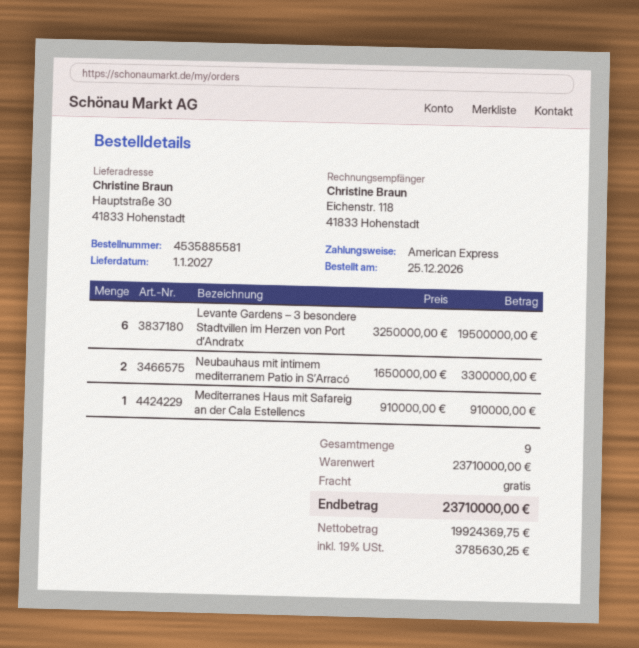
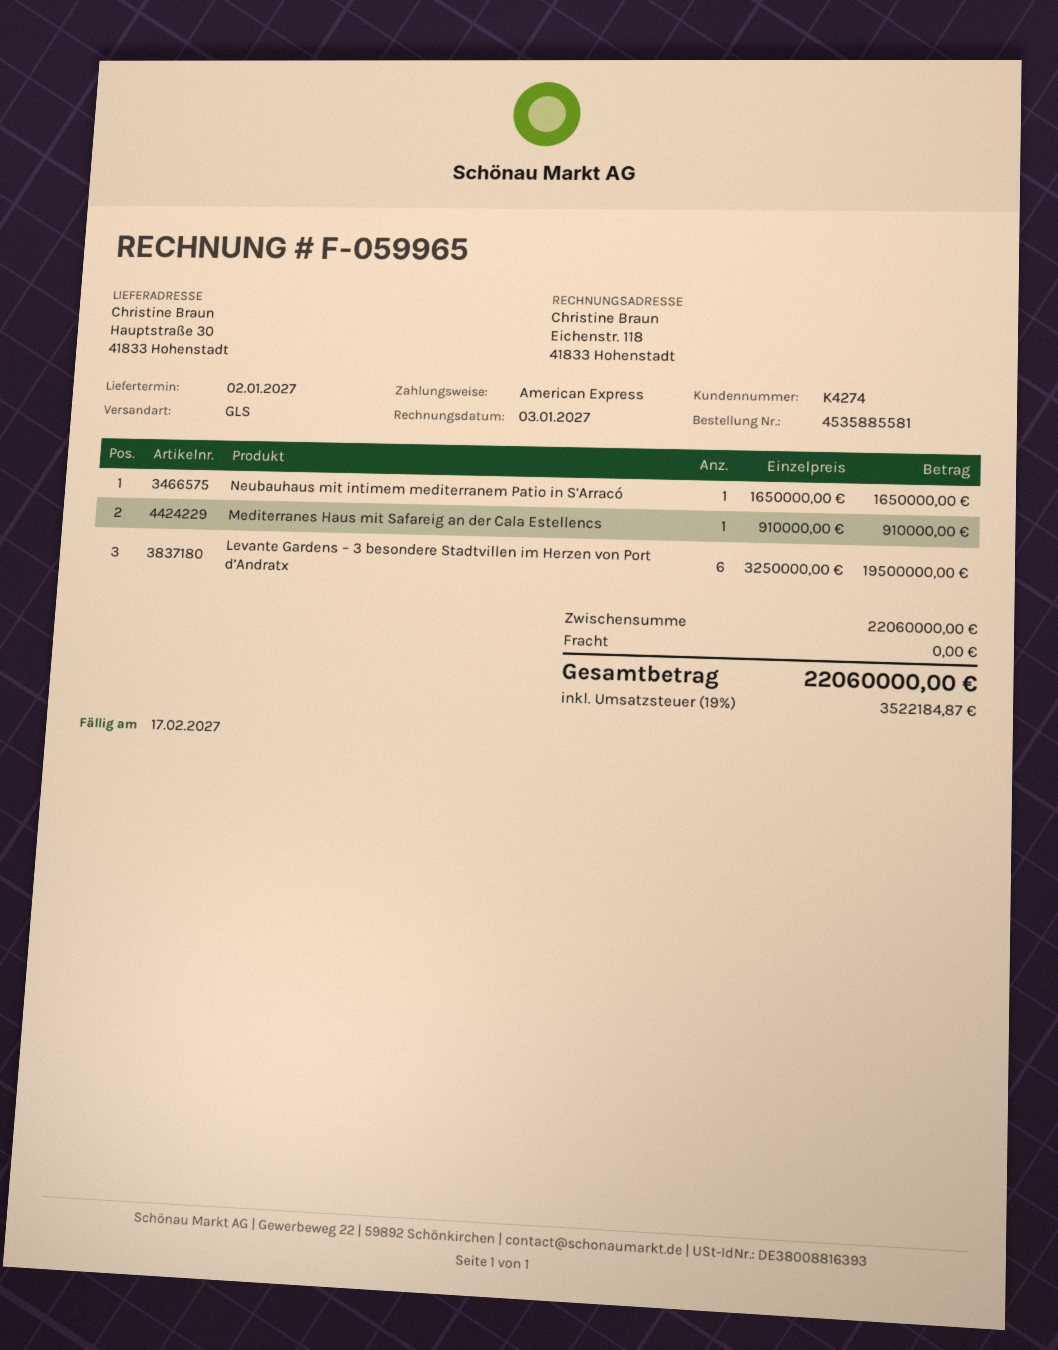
delivery date: 2027-01-01 -> 2027-01-02
Neubauhaus mit intimem mediterranem Patio in S’Arracó: 2 x 1650000.00 = 3300000.00 -> 1 x 1650000.00 = 1650000.00
subtotal: 23710000.00 -> 22060000.00
tax: 19% = 3785630.25 -> 19% = 3522184.87
total: 23710000.00 -> 22060000.00

